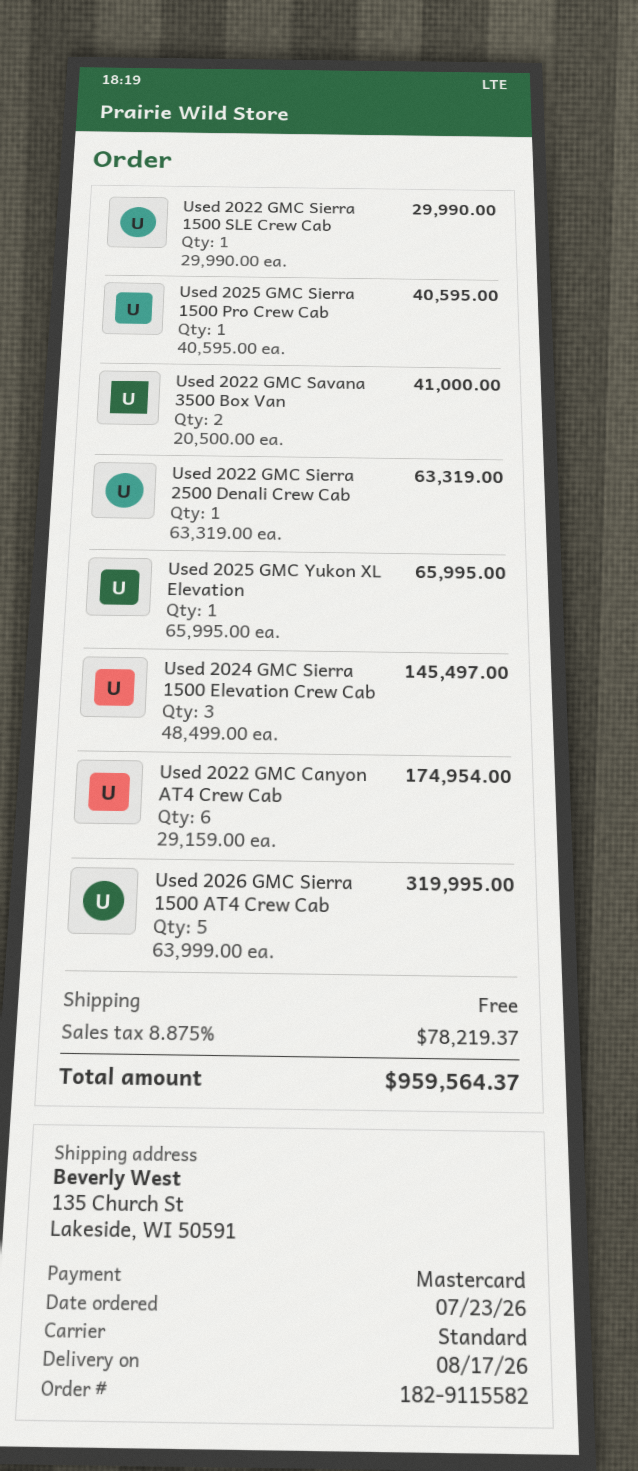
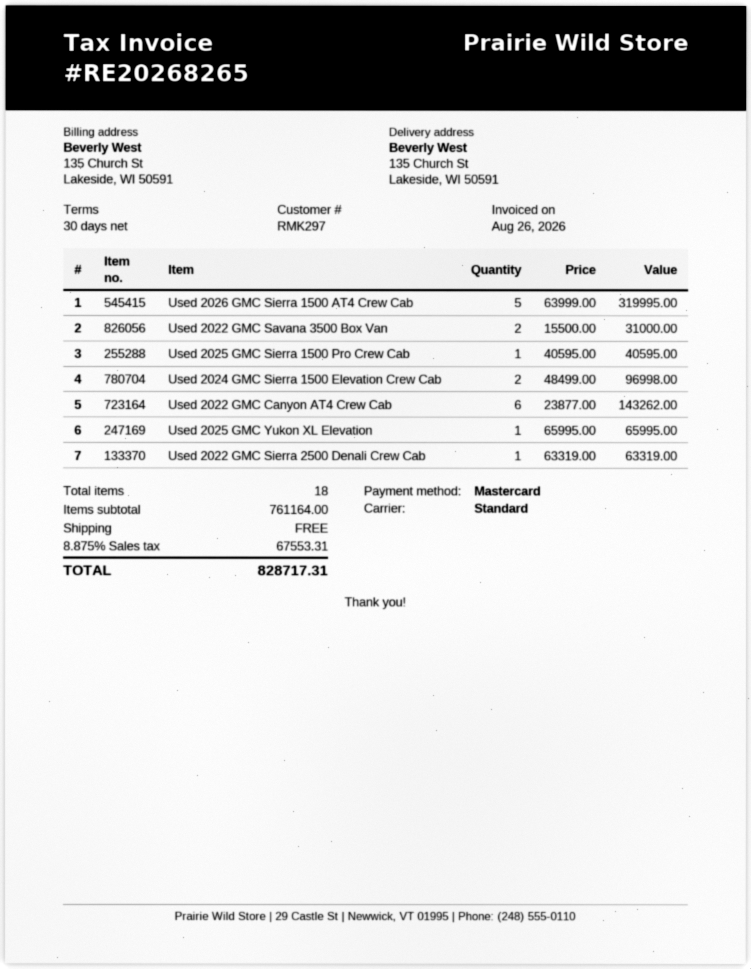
Used 2022 GMC Sierra 1500 SLE Crew Cab: 1 x 29990.00 = 29990.00 -> none
Used 2022 GMC Savana 3500 Box Van: 2 x 20500.00 = 41000.00 -> 2 x 15500.00 = 31000.00
Used 2024 GMC Sierra 1500 Elevation Crew Cab: 3 x 48499.00 = 145497.00 -> 2 x 48499.00 = 96998.00
Used 2022 GMC Canyon AT4 Crew Cab: 6 x 29159.00 = 174954.00 -> 6 x 23877.00 = 143262.00
tax: 8.875% = 78219.37 -> 8.875% = 67553.31
total: 959564.37 -> 828717.31

